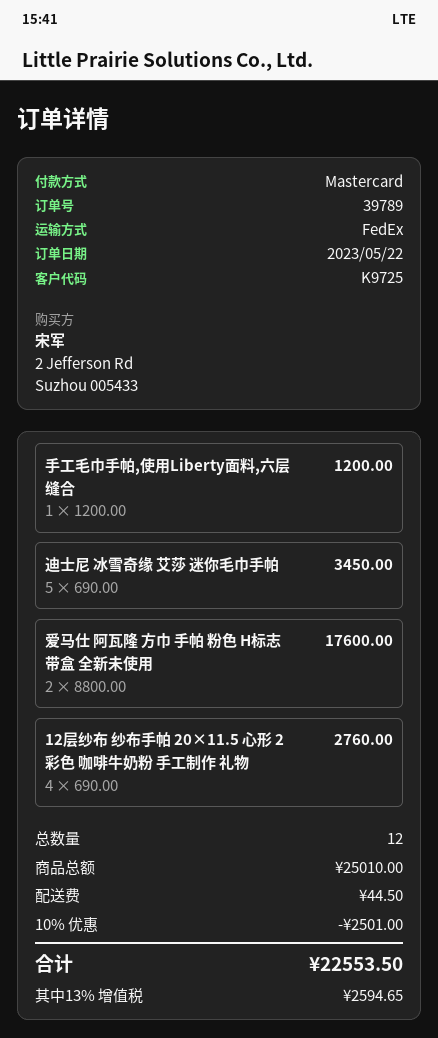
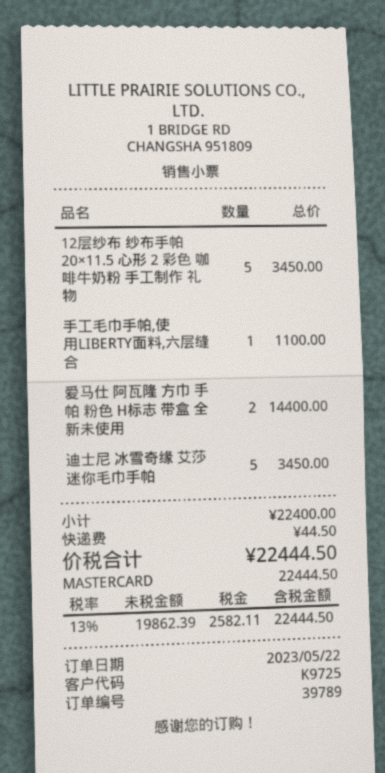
手工毛巾手帕,使用Liberty面料,六层缝合: 1 for 1200.00 -> 1 for 1100.00
爱马仕 阿瓦隆 方巾 手帕 粉色 H标志 带盒 全新未使用: 2 for 17600.00 -> 2 for 14400.00
12层纱布 纱布手帕 20×11.5 心形 2 彩色 咖啡牛奶粉 手工制作 礼物: 4 for 2760.00 -> 5 for 3450.00
subtotal: 25010.00 -> 22400.00
discount: 10% = 2501.00 -> none
tax: 13% = 2594.65 -> 13% = 2582.11
total: 22553.50 -> 22444.50

